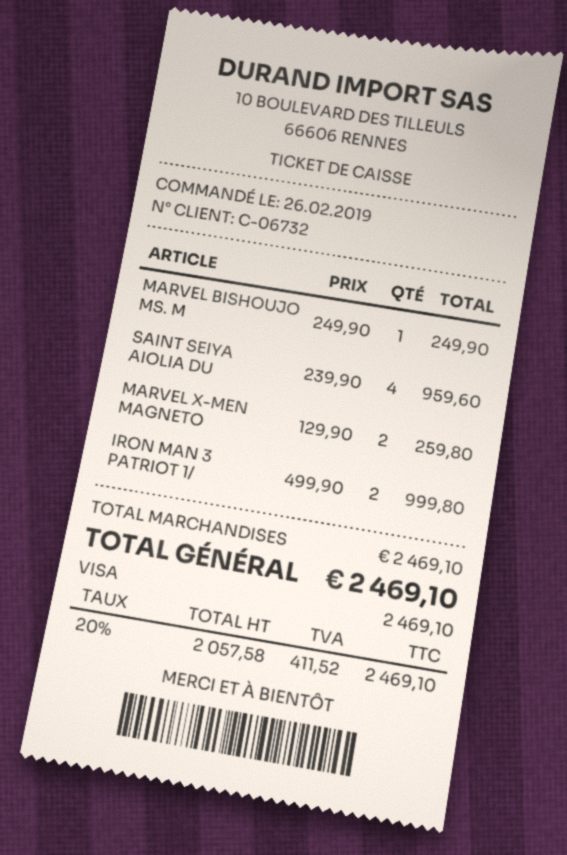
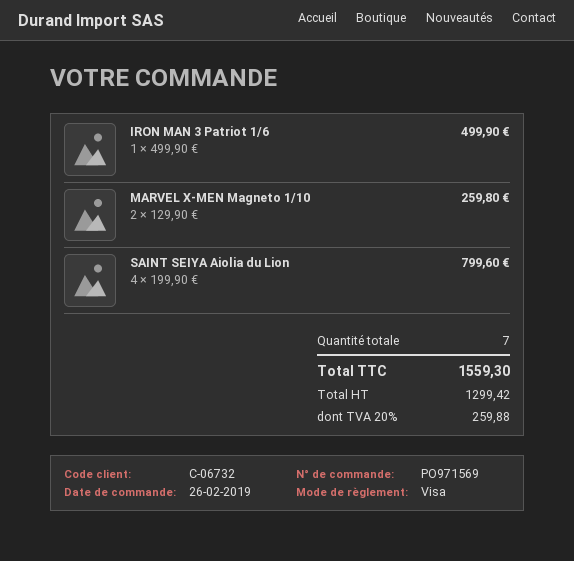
MARVEL BISHOUJO MS. M: 1 x 249.90 = 249.90 -> none
SAINT SEIYA AIOLIA DU: 4 x 239.90 = 959.60 -> 4 x 199.90 = 799.60
IRON MAN 3 PATRIOT 1/: 2 x 499.90 = 999.80 -> 1 x 499.90 = 499.90
net: 2057.58 -> 1299.42
tax: 20% = 411.52 -> 20% = 259.88
total: 2469.10 -> 1559.30

